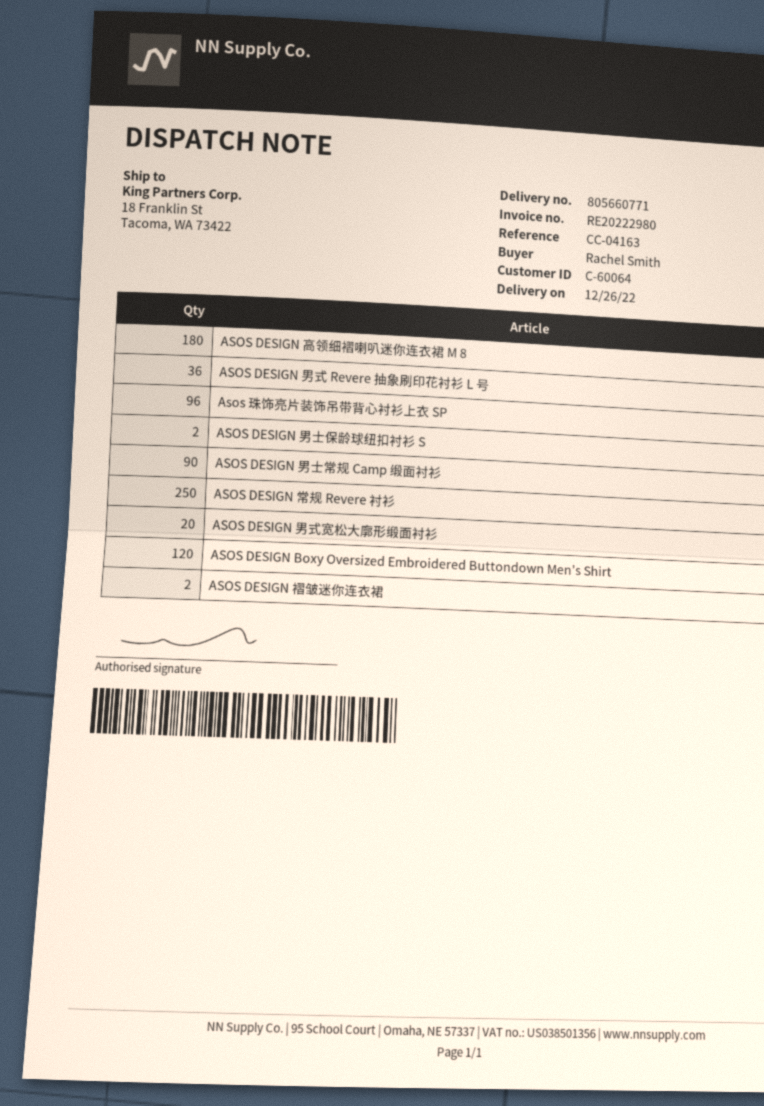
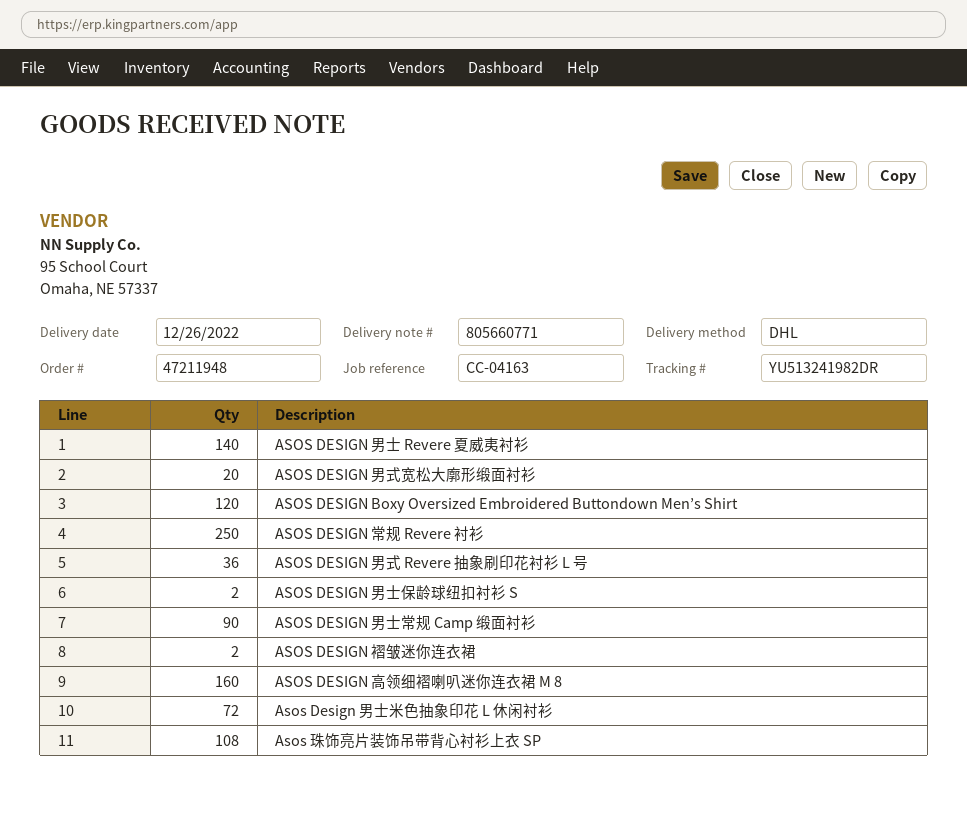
ASOS DESIGN 高领细褶喇叭迷你连衣裙 M 8: 180 -> 160
Asos 珠饰亮片装饰吊带背心衬衫上衣 SP: 96 -> 108
ASOS DESIGN 男士 Revere 夏威夷衬衫: none -> 140
Asos Design 男士米色抽象印花 L 休闲衬衫: none -> 72

